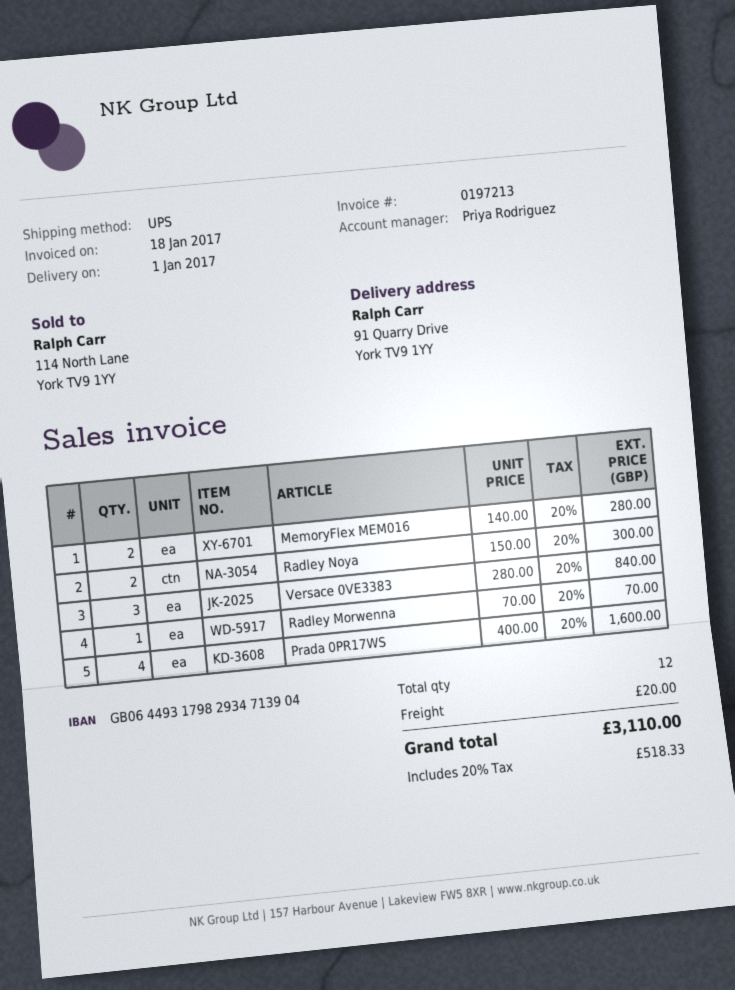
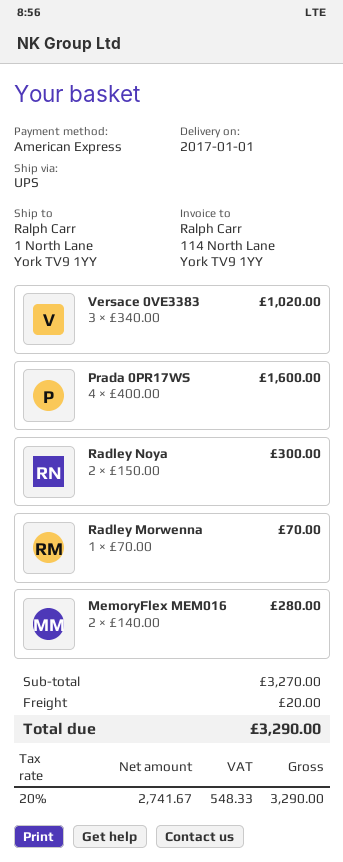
ship to: 91 Quarry Drive, York TV9 1YY -> 1 North Lane, York TV9 1YY
Versace 0VE3383: 3 x 280.00 = 840.00 -> 3 x 340.00 = 1020.00
tax: 20% = 518.33 -> 20% = 548.33
total: 3110.00 -> 3290.00

